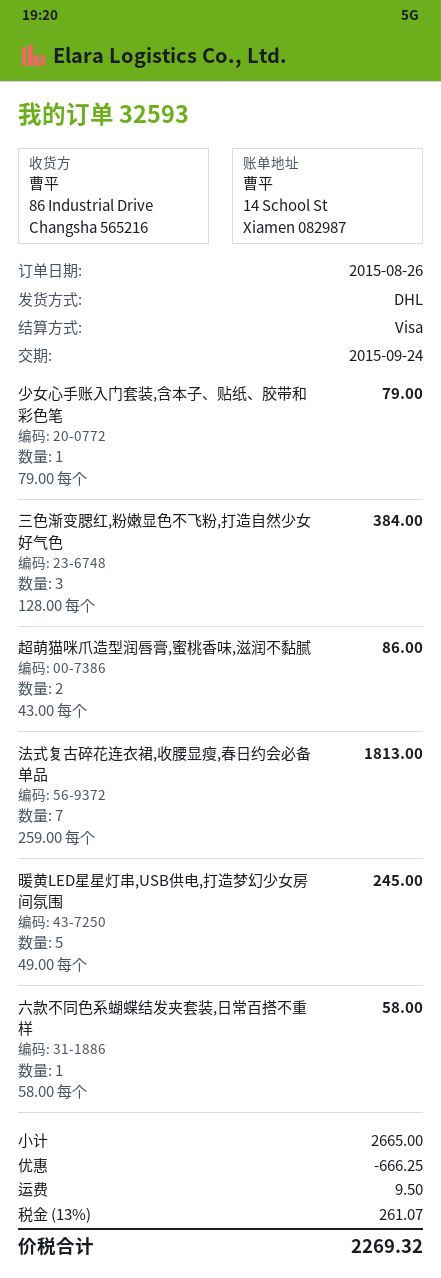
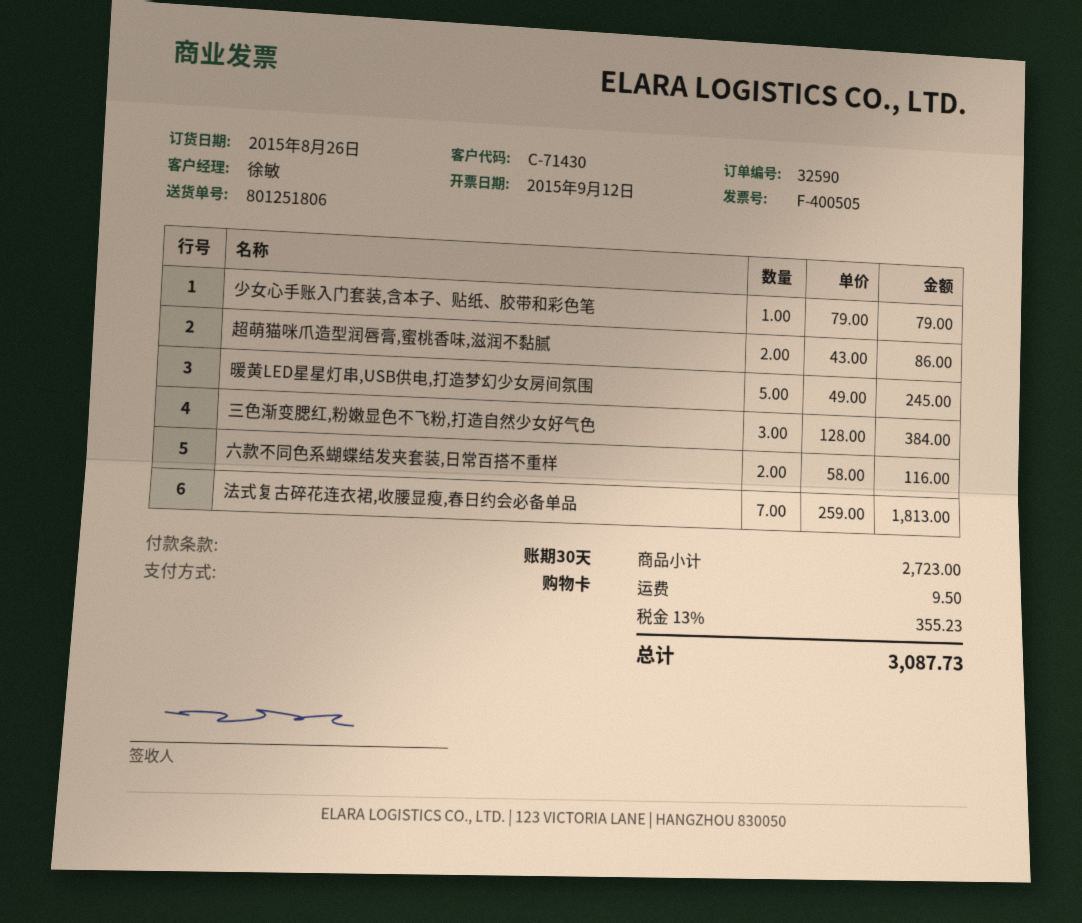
order number: 32593 -> 32590
payment method: Visa -> gift card
六款不同色系蝴蝶结发夹套装,日常百搭不重样: 1 x 58.00 = 58.00 -> 2 x 58.00 = 116.00
subtotal: 2665.00 -> 2723.00
discount: 666.25 -> none
tax: 13% = 261.07 -> 13% = 355.23
total: 2269.32 -> 3087.73

